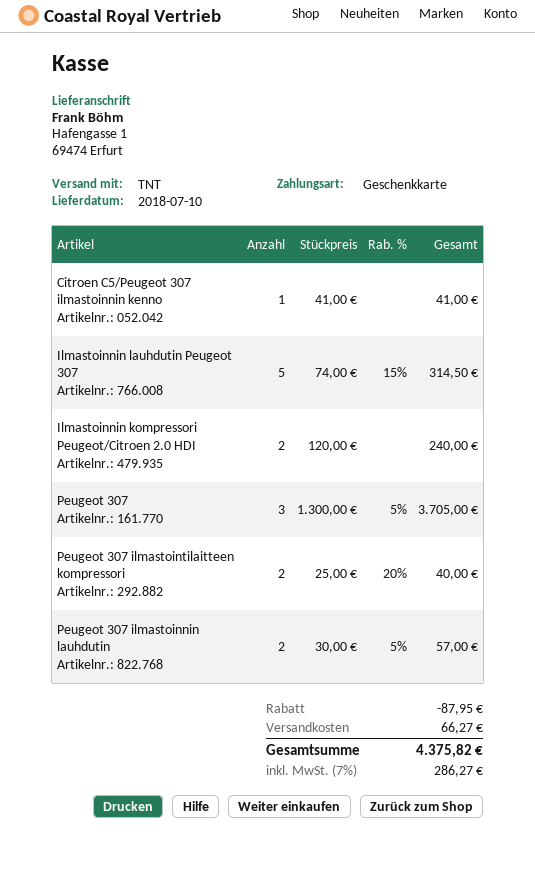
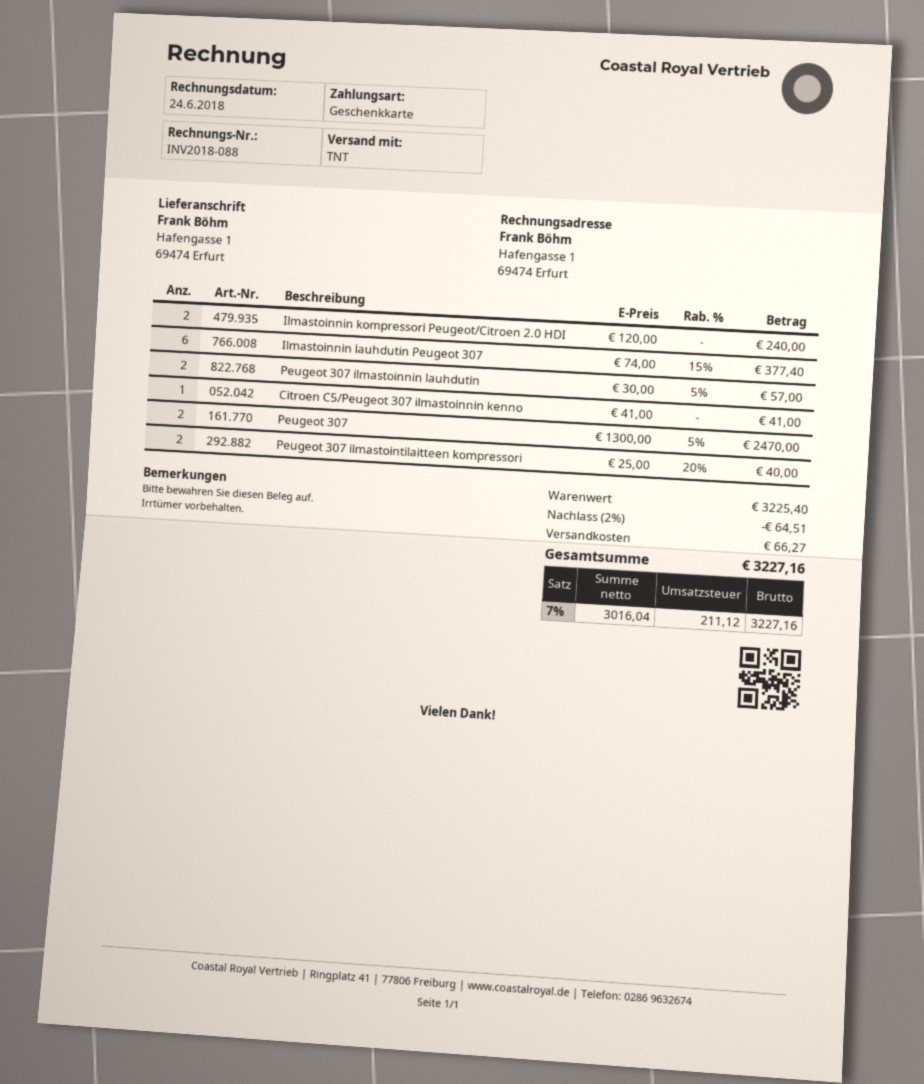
Ilmastoinnin lauhdutin Peugeot 307: 5 x 74.00 - 15% = 314.50 -> 6 x 74.00 - 15% = 377.40
Peugeot 307: 3 x 1300.00 - 5% = 3705.00 -> 2 x 1300.00 - 5% = 2470.00
discount: 87.95 -> 64.51
tax: 7% = 286.27 -> 7% = 211.12
total: 4375.82 -> 3227.16

